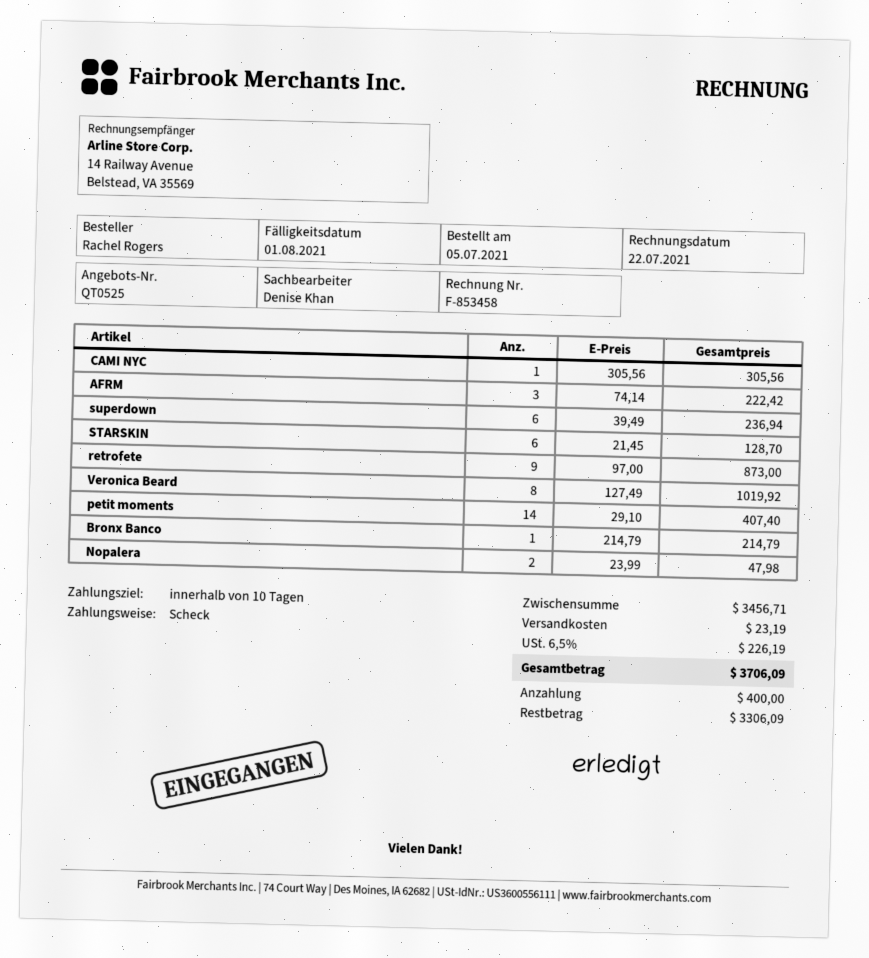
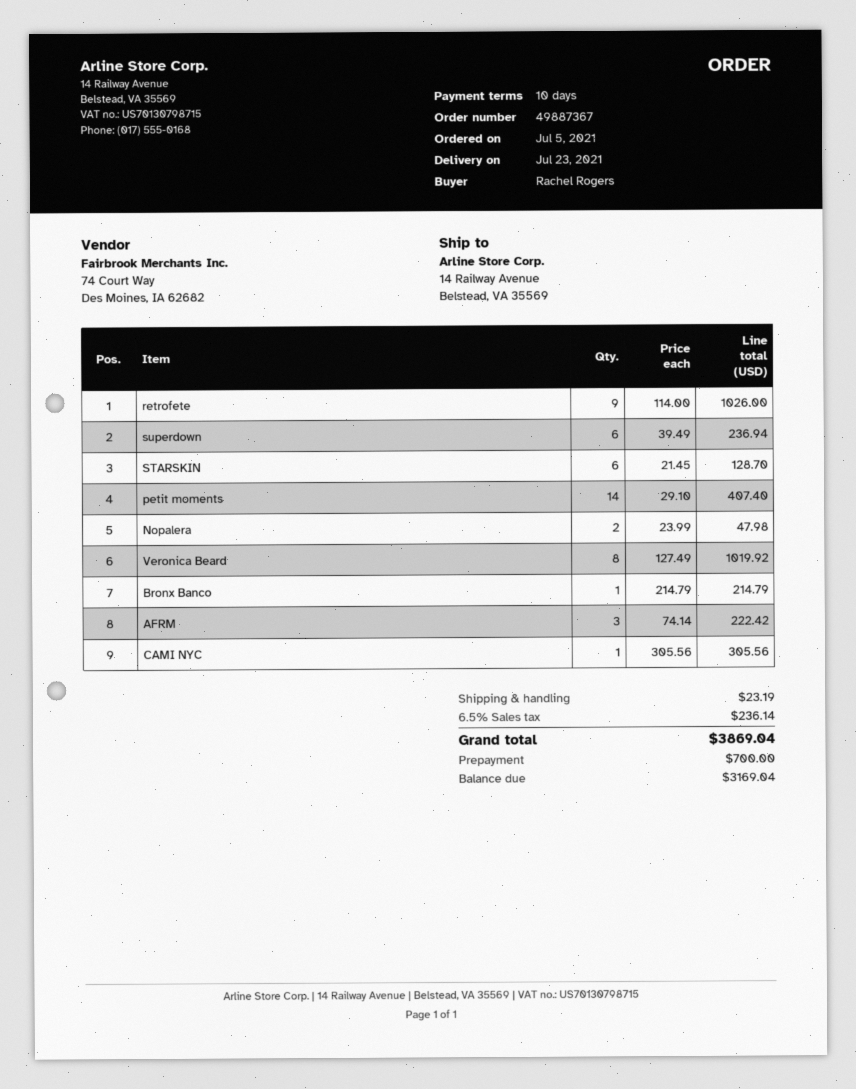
retrofete: 9 x 97.00 = 873.00 -> 9 x 114.00 = 1026.00
tax: 6.5% = 226.19 -> 6.5% = 236.14
total: 3706.09 -> 3869.04
deposit: 400.00 -> 700.00
balance: 3306.09 -> 3169.04

